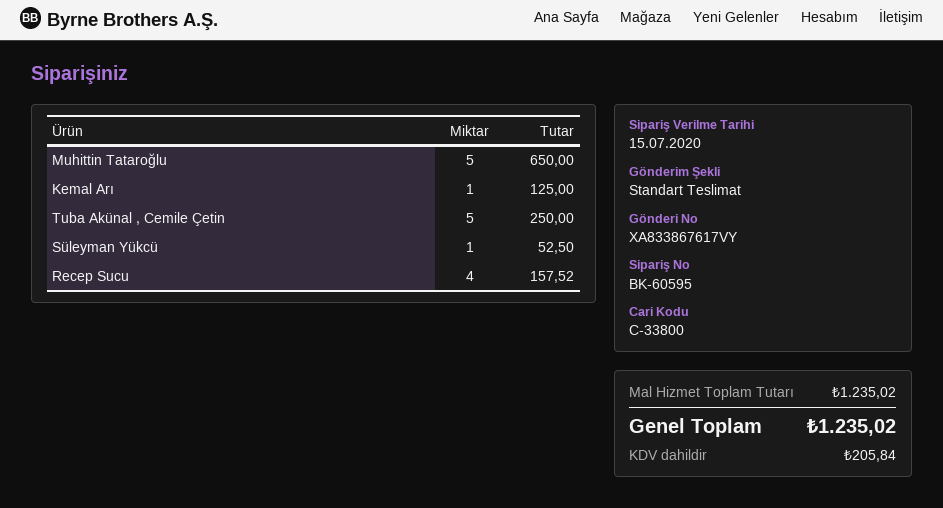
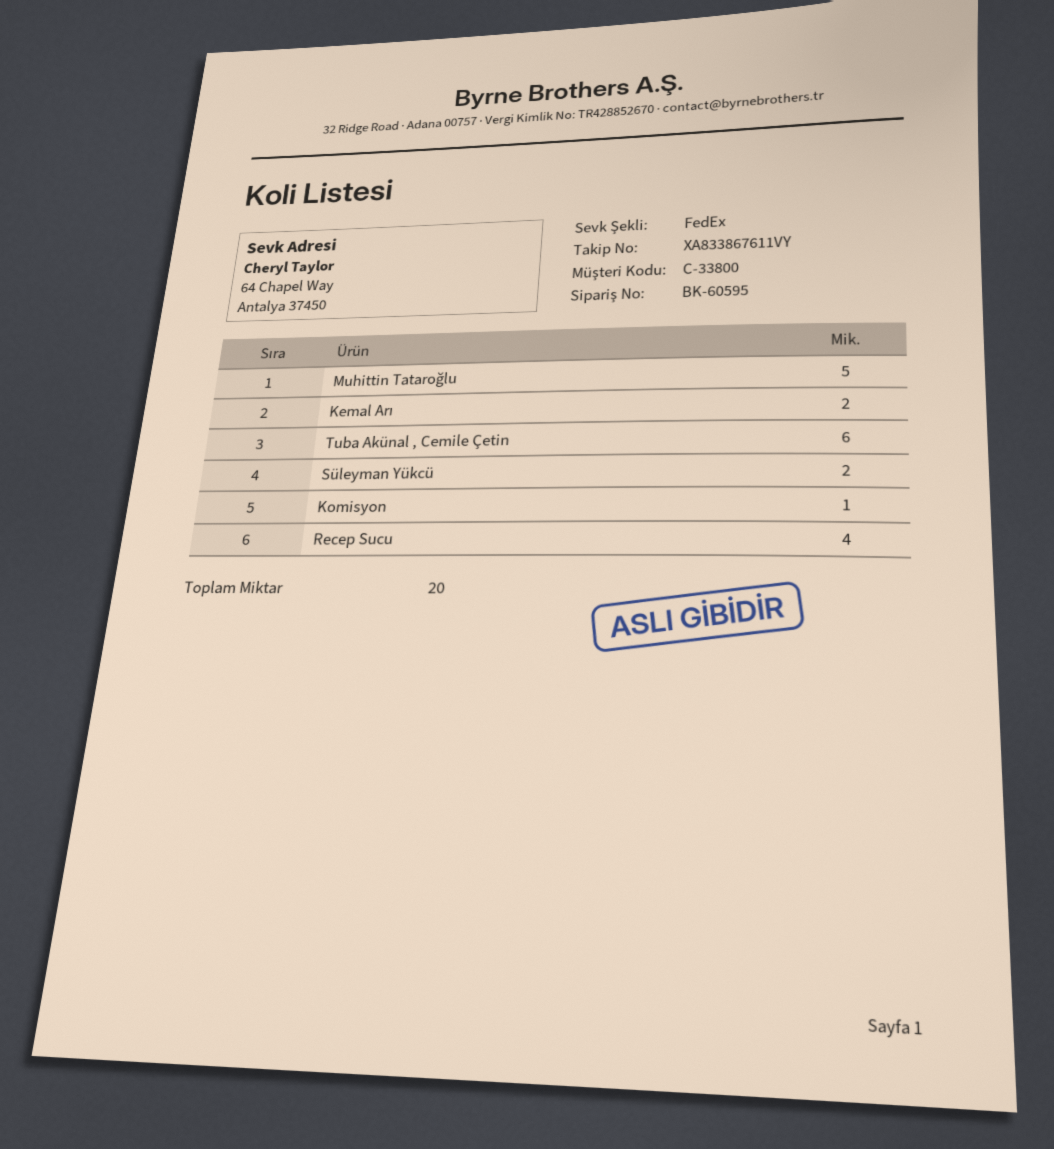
shipping method: standard -> FedEx
tracking number: XA833867617VY -> XA833867611VY
Kemal Arı: 1 -> 2
Tuba Akünal , Cemile Çetin: 5 -> 6
Süleyman Yükcü: 1 -> 2
Komisyon: none -> 1

